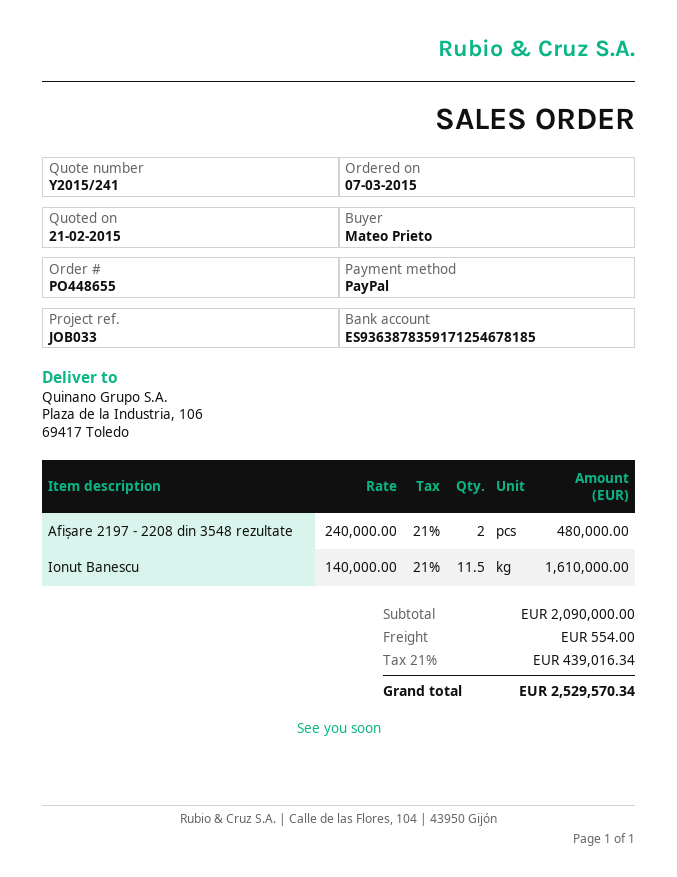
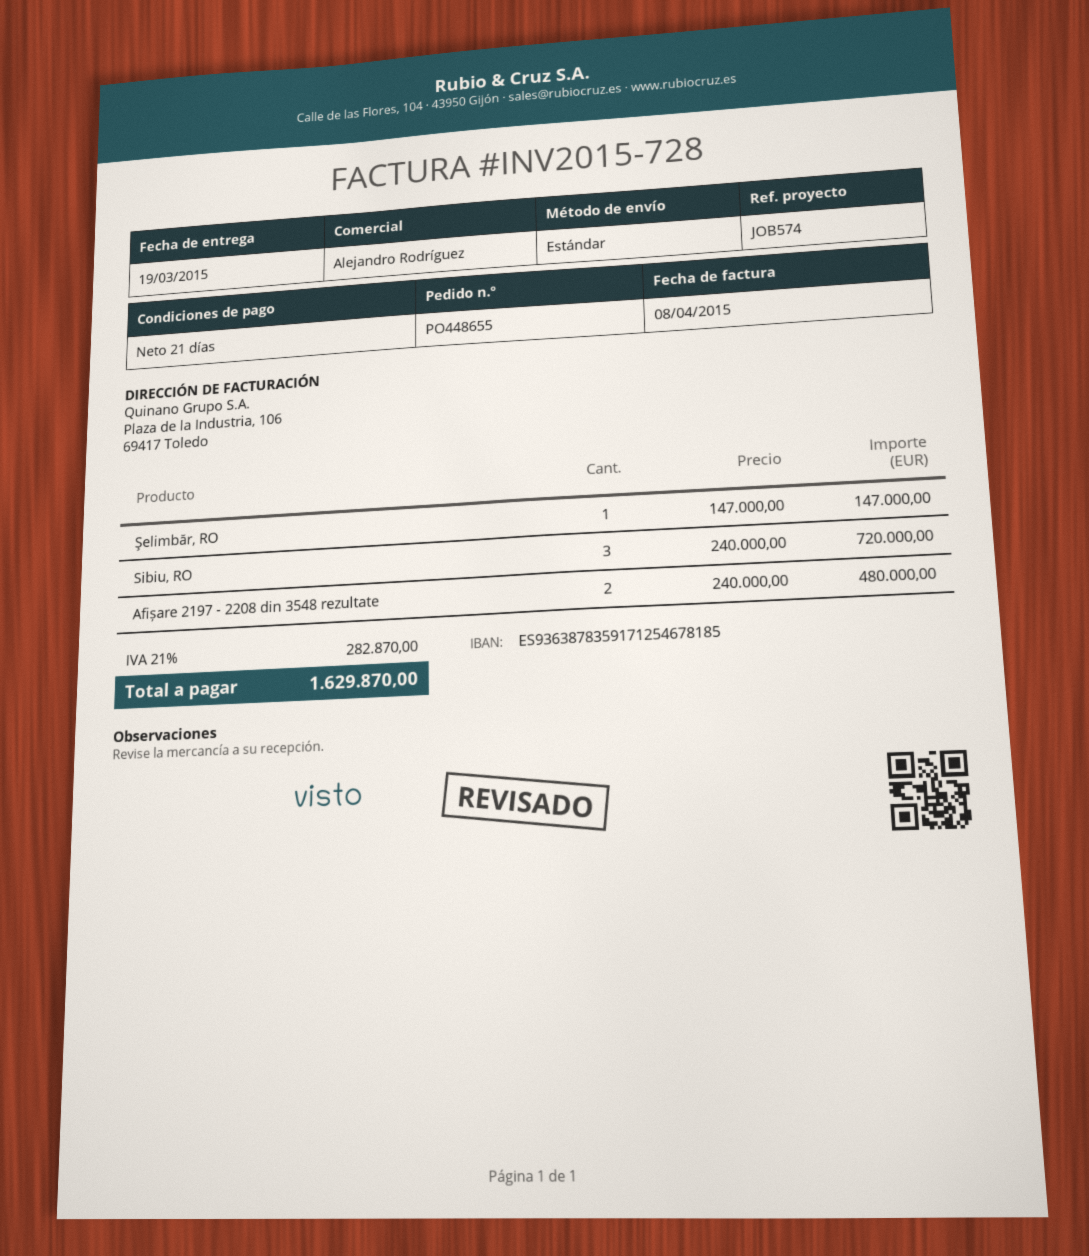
reference: JOB033 -> JOB574
Ionut Banescu: 11.5 x 140000.00 = 1610000.00 -> none
Şelimbăr, RO: none -> 1 x 147000.00 = 147000.00
Sibiu, RO: none -> 3 x 240000.00 = 720000.00
shipping: 554.00 -> none
tax: 21% = 439016.34 -> 21% = 282870.00
total: 2529570.34 -> 1629870.00

